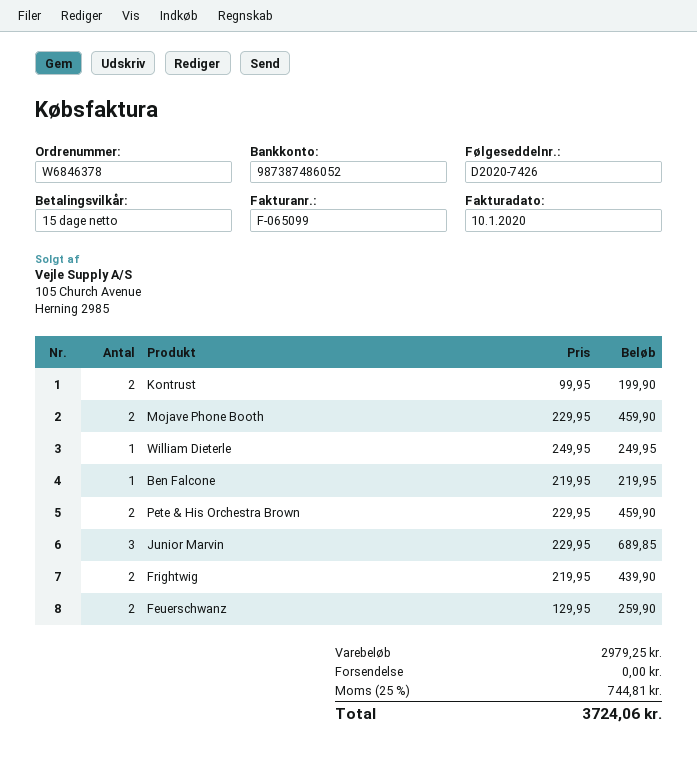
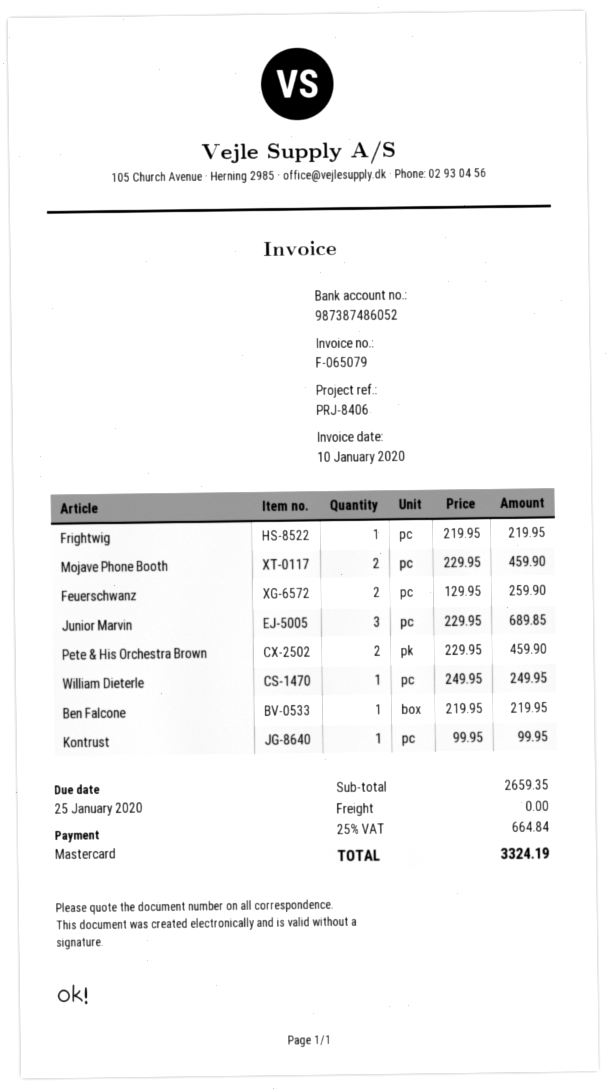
invoice number: F-065099 -> F-065079
Kontrust: 2 x 99.95 = 199.90 -> 1 x 99.95 = 99.95
Frightwig: 2 x 219.95 = 439.90 -> 1 x 219.95 = 219.95
subtotal: 2979.25 -> 2659.35
tax: 25% = 744.81 -> 25% = 664.84
total: 3724.06 -> 3324.19

